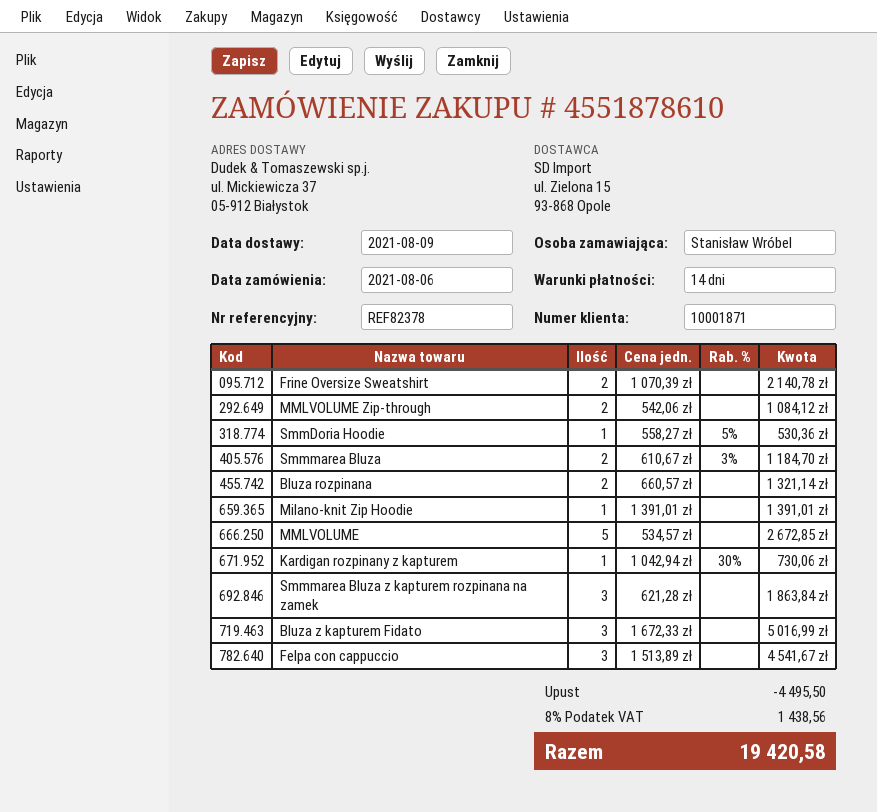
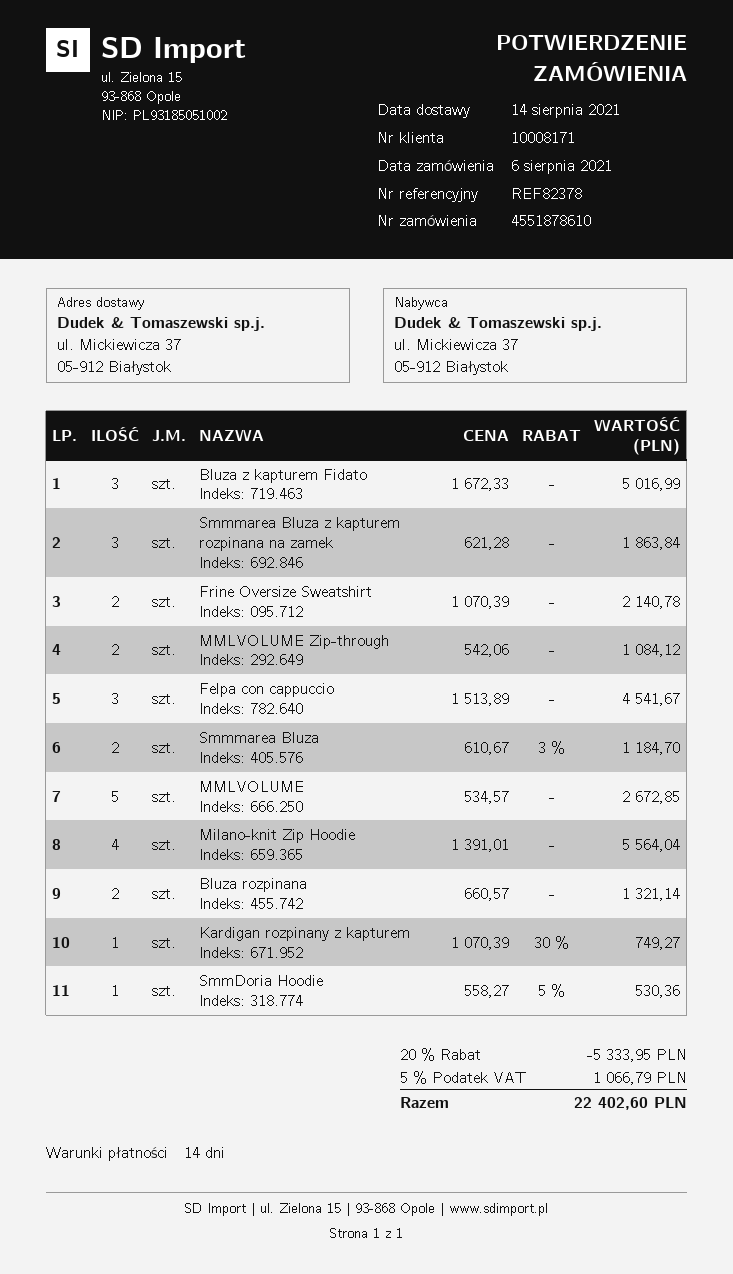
delivery date: 2021-08-09 -> 2021-08-14
customer number: 10001871 -> 10008171
Milano-knit Zip Hoodie: 1 x 1391.01 = 1391.01 -> 4 x 1391.01 = 5564.04
Kardigan rozpinany z kapturem: 1 x 1042.94 - 30% = 730.06 -> 1 x 1070.39 - 30% = 749.27
discount: 4495.50 -> 5333.95
tax: 8% = 1438.56 -> 5% = 1066.79
total: 19420.58 -> 22402.60

